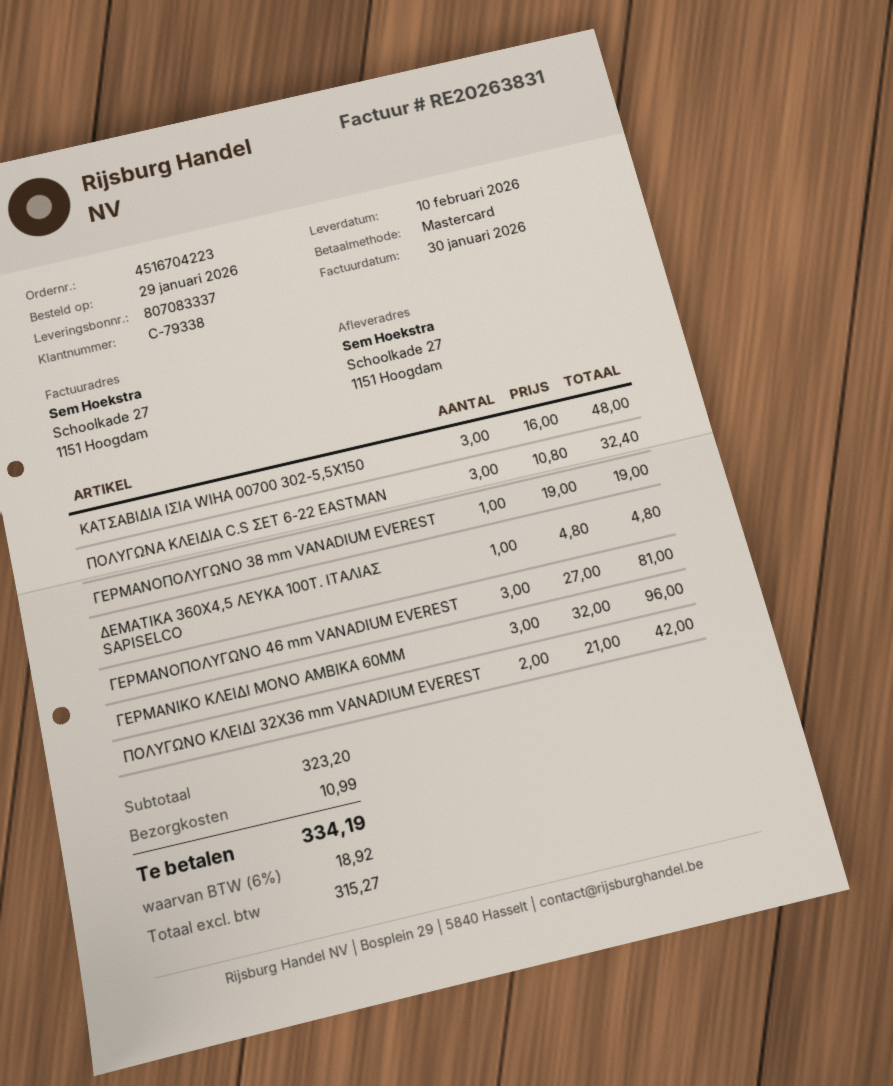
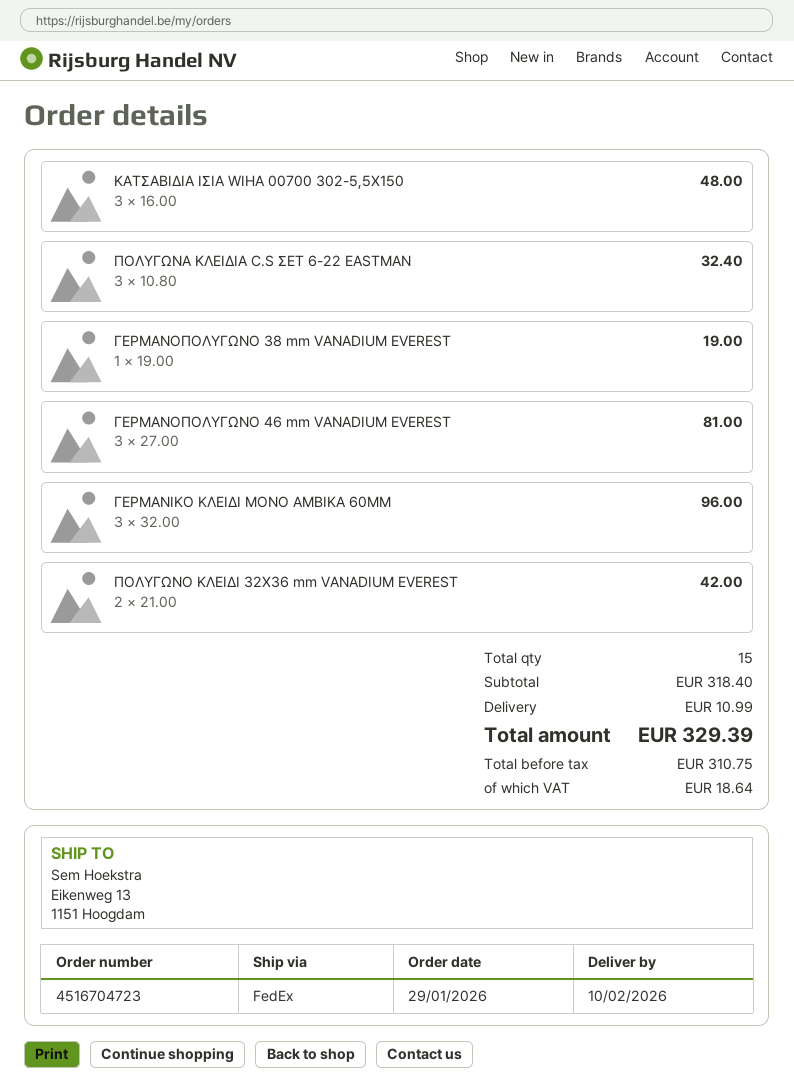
order number: 4516704223 -> 4516704723
ship to: Schoolkade 27, 1151 Hoogdam -> Eikenweg 13, 1151 Hoogdam
ΔΕΜΑΤΙΚΑ 360Χ4,5 ΛΕΥΚΑ 100Τ. ΙΤΑΛΙΑΣ SAPISELCO: 1 x 4.80 = 4.80 -> none
subtotal: 323.20 -> 318.40
net: 315.27 -> 310.75
tax: 18.92 -> 18.64
total: 334.19 -> 329.39

